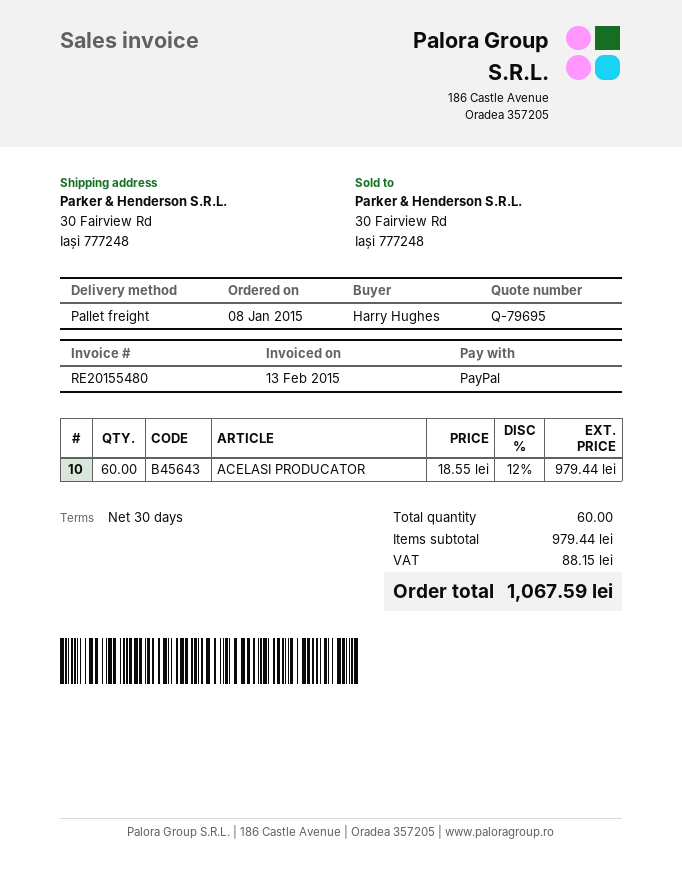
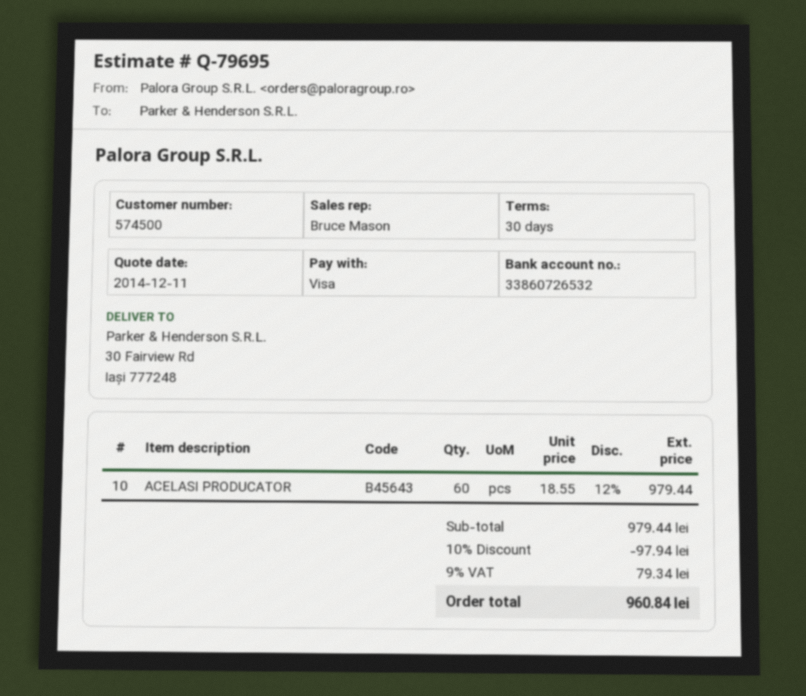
payment method: PayPal -> Visa
discount: none -> 10% = 97.94
tax: 88.15 -> 79.34
total: 1067.59 -> 960.84

